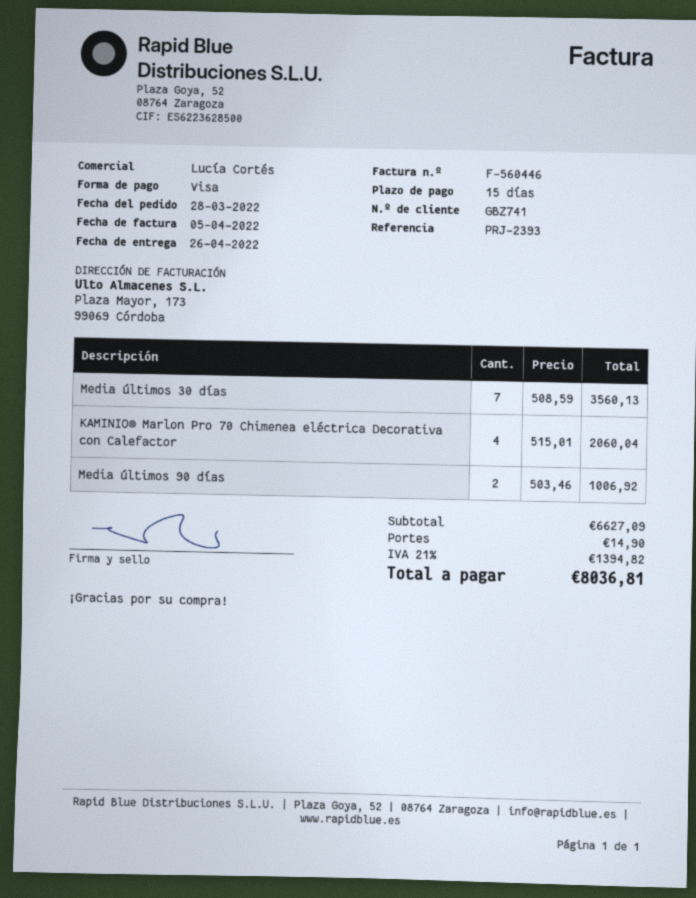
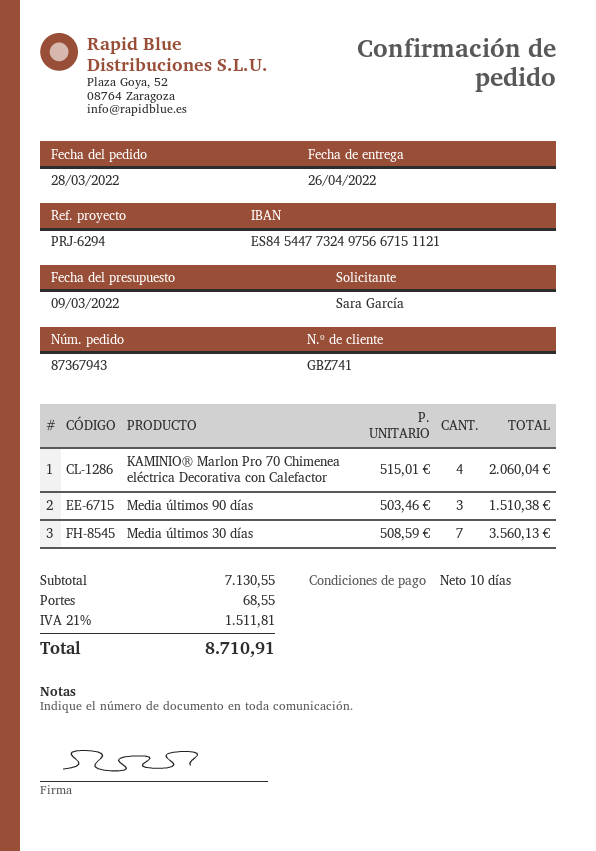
payment terms: 15 days -> 10 days
reference: PRJ-2393 -> PRJ-6294
Media últimos 90 días: 2 x 503.46 = 1006.92 -> 3 x 503.46 = 1510.38
subtotal: 6627.09 -> 7130.55
shipping: 14.90 -> 68.55
tax: 21% = 1394.82 -> 21% = 1511.81
total: 8036.81 -> 8710.91

